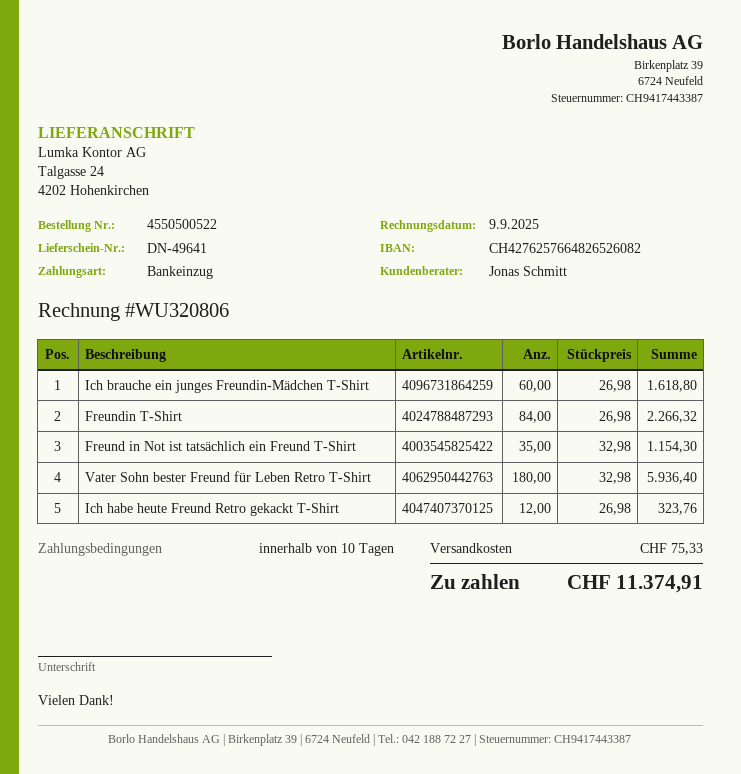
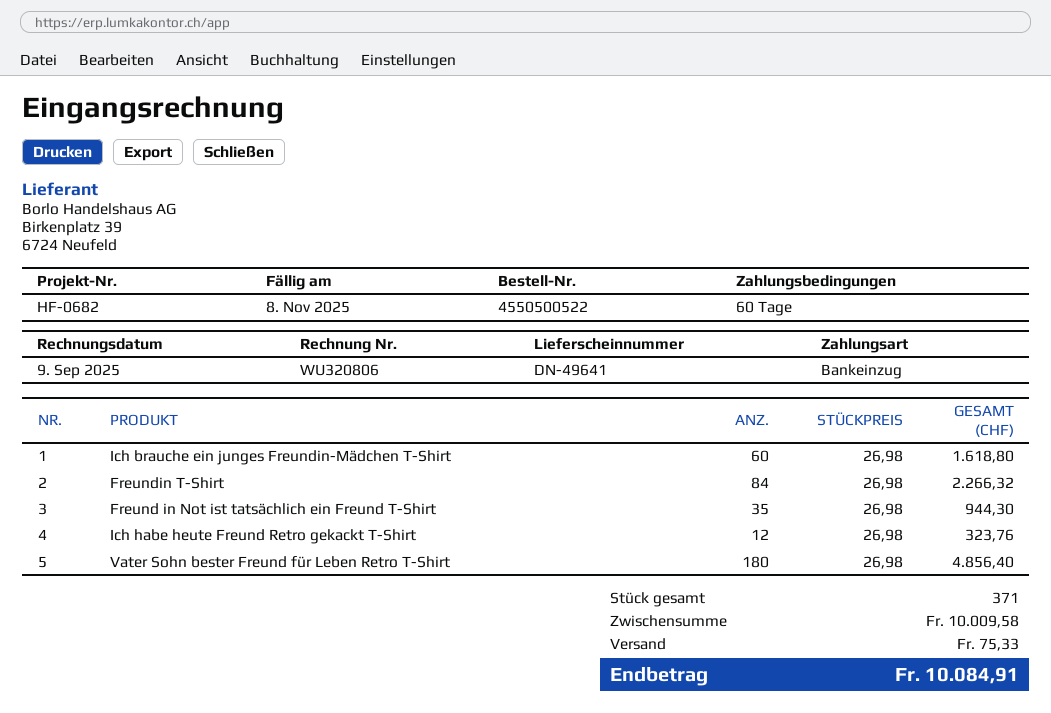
payment terms: 10 days -> 60 days
Freund in Not ist tatsächlich ein Freund T-Shirt: 35 x 32.98 = 1154.30 -> 35 x 26.98 = 944.30
Vater Sohn bester Freund für Leben Retro T-Shirt: 180 x 32.98 = 5936.40 -> 180 x 26.98 = 4856.40
total: 11374.91 -> 10084.91

